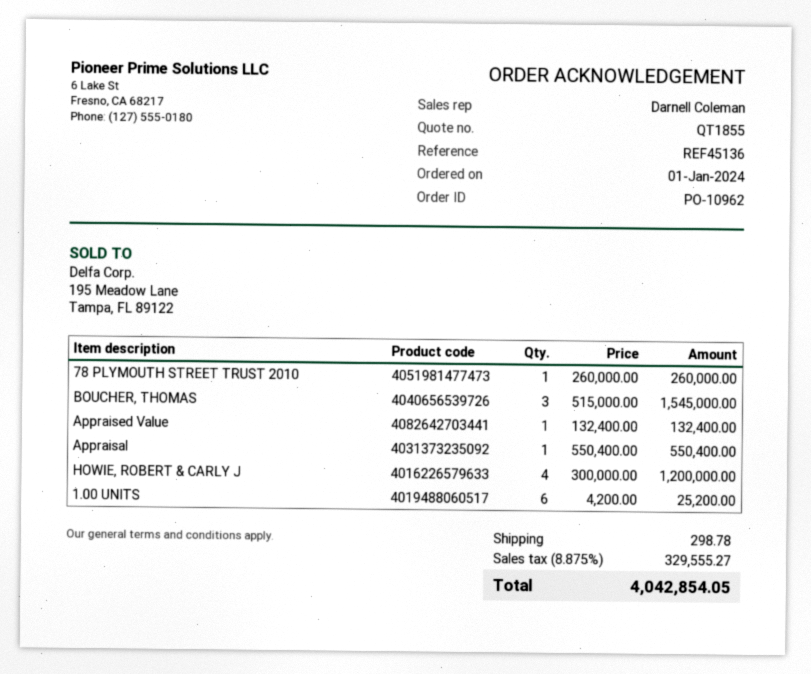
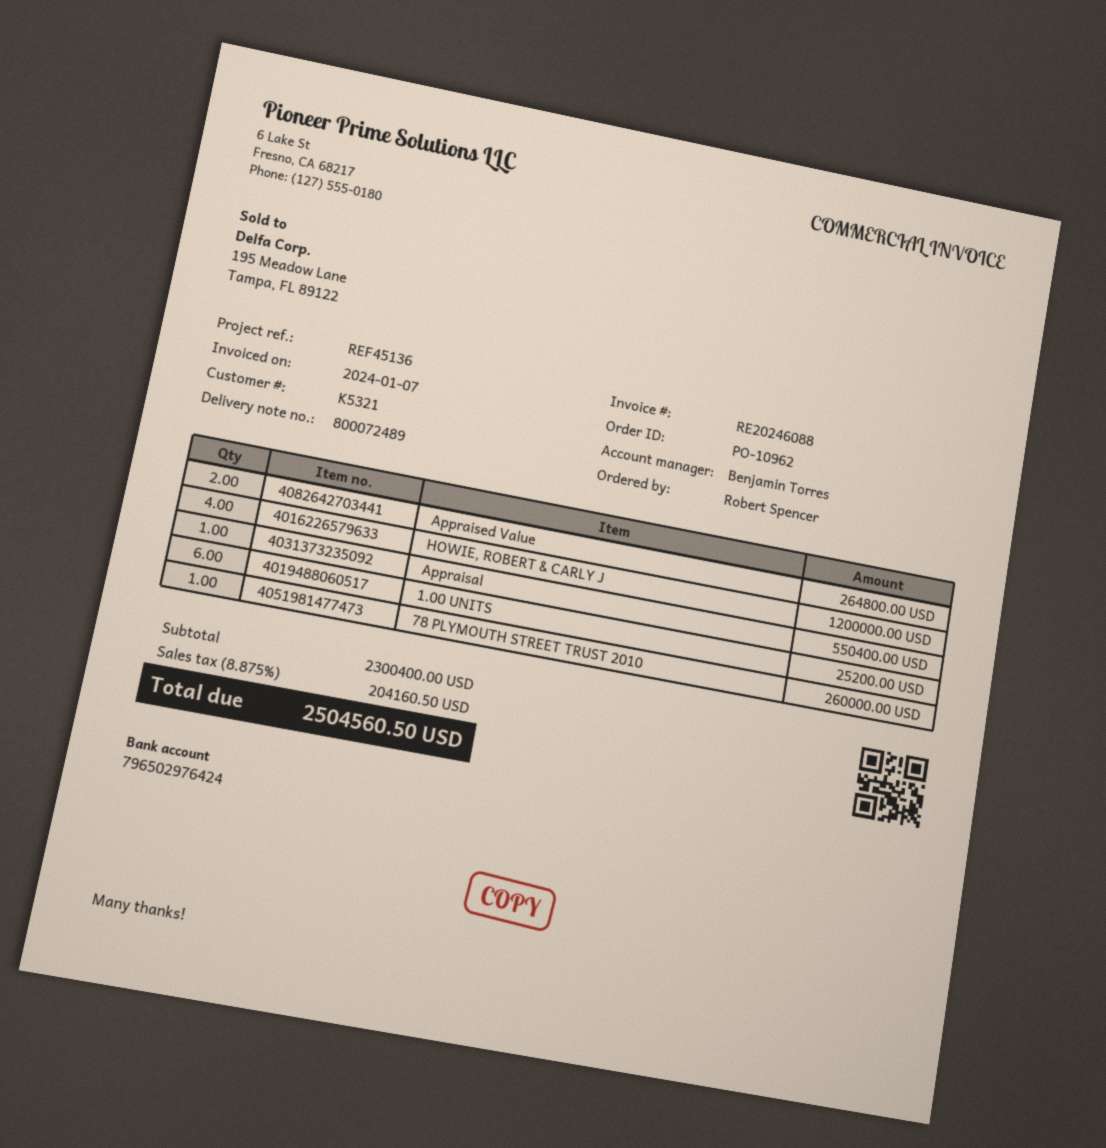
sales rep: Darnell Coleman -> Benjamin Torres
BOUCHER, THOMAS: 3 for 1545000.00 -> none
Appraised Value: 1 for 132400.00 -> 2 for 264800.00
shipping: 298.78 -> none
tax: 8.875% = 329555.27 -> 8.875% = 204160.50
total: 4042854.05 -> 2504560.50

